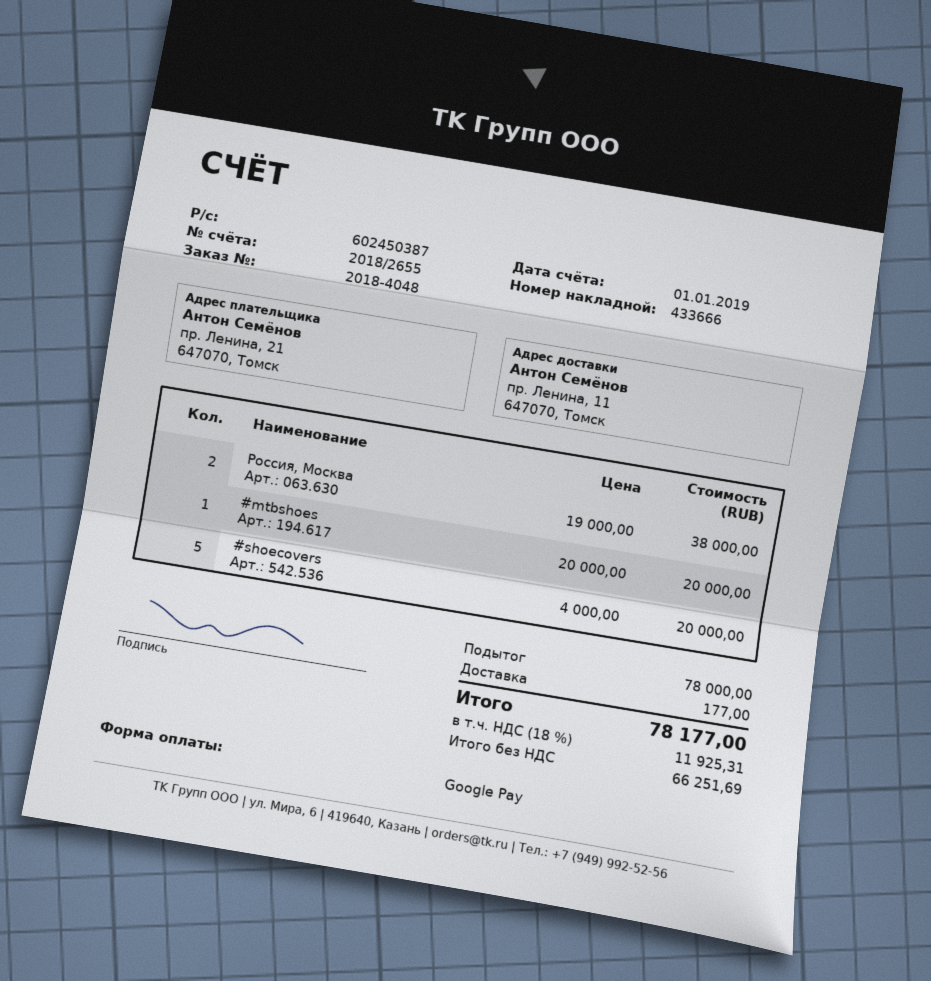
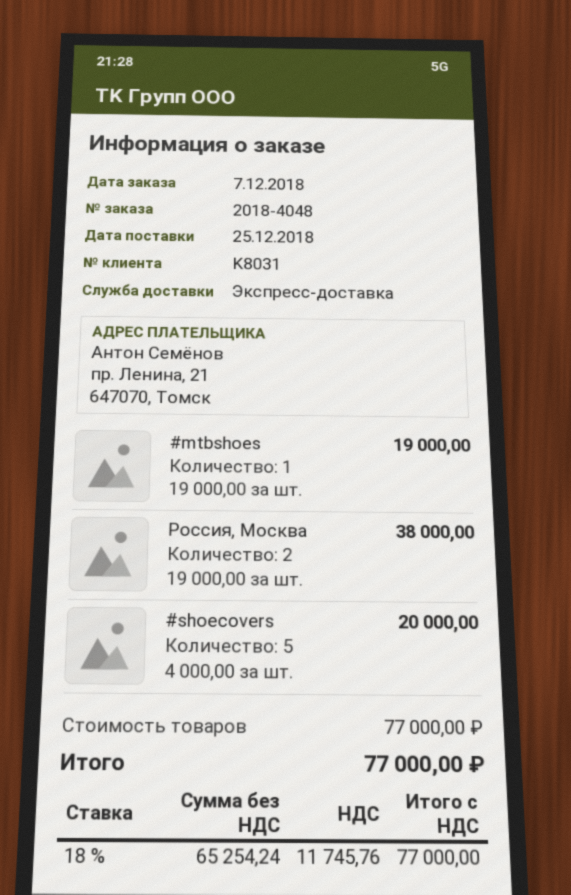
#mtbshoes: 1 x 20000.00 = 20000.00 -> 1 x 19000.00 = 19000.00
subtotal: 78000.00 -> 77000.00
shipping: 177.00 -> none
net: 66251.69 -> 65254.24
tax: 18% = 11925.31 -> 18% = 11745.76
total: 78177.00 -> 77000.00

